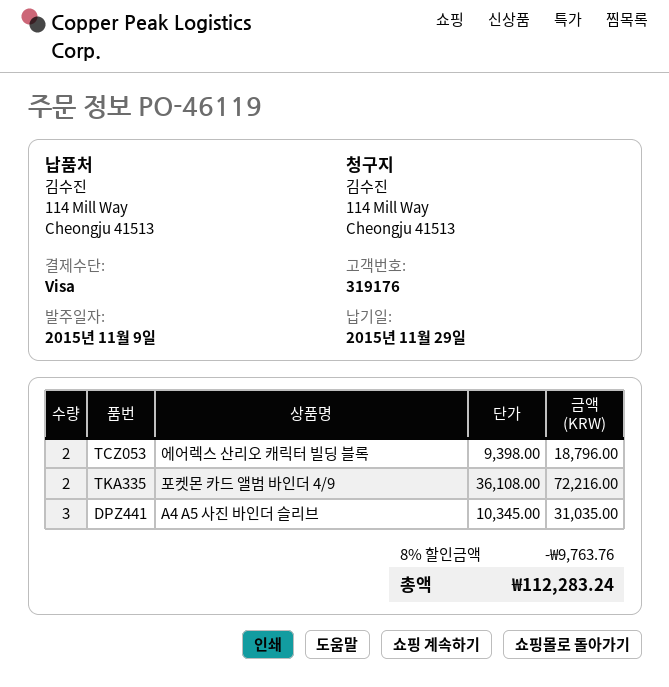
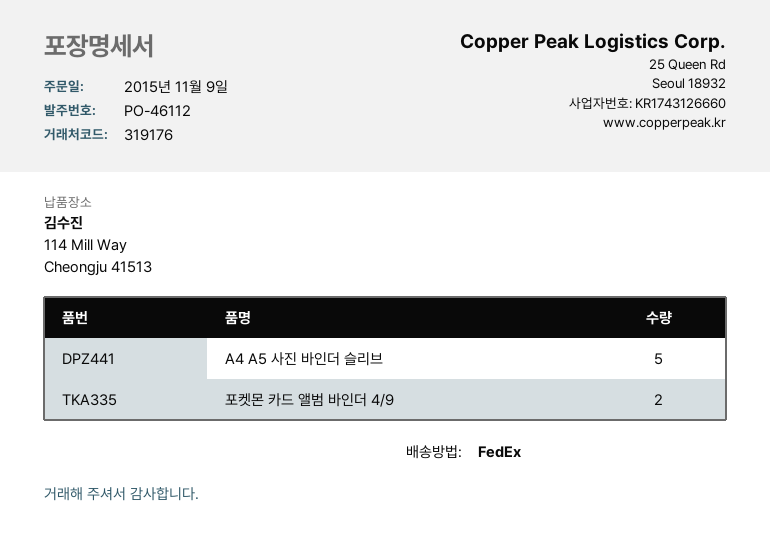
order number: PO-46119 -> PO-46112
에어렉스 산리오 캐릭터 빌딩 블록: 2 -> none
A4 A5 사진 바인더 슬리브: 3 -> 5

